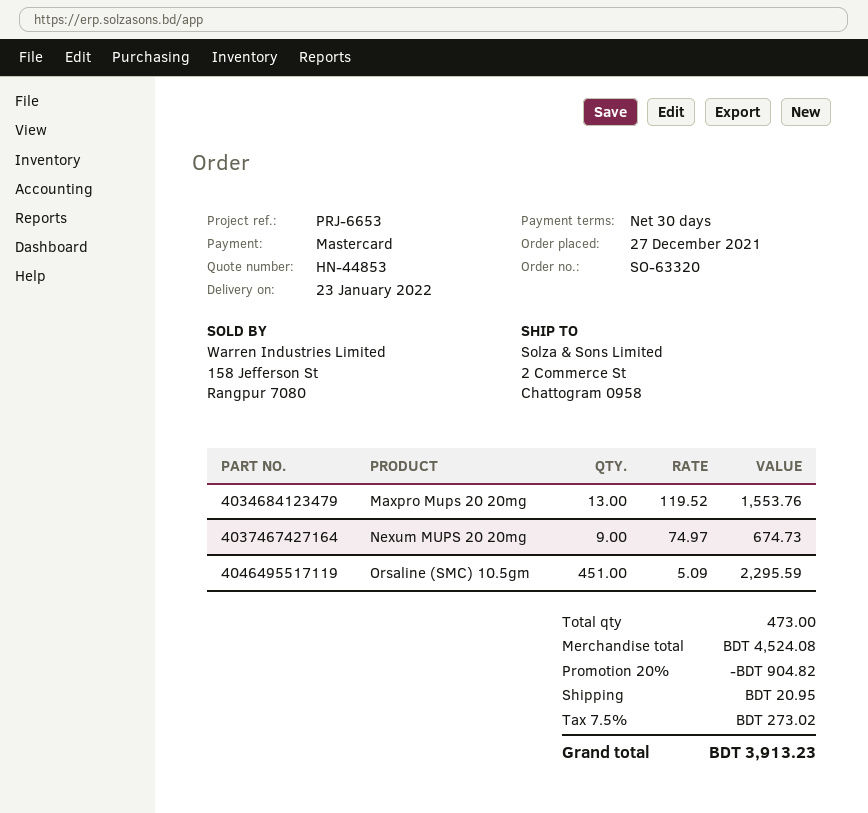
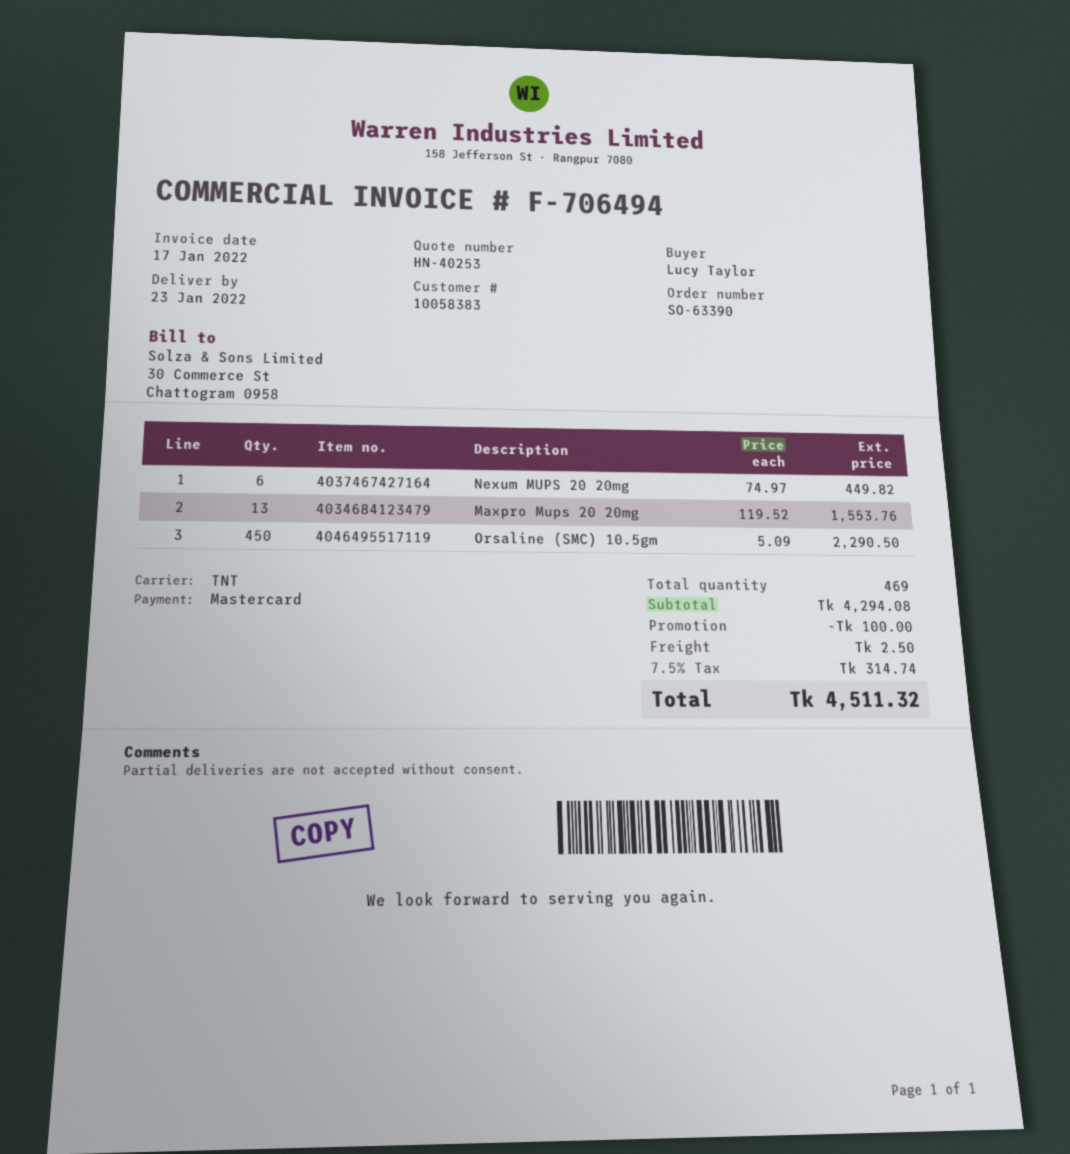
quote number: HN-44853 -> HN-40253
order number: SO-63320 -> SO-63390
Nexum MUPS 20 20mg: 9 x 74.97 = 674.73 -> 6 x 74.97 = 449.82
Orsaline (SMC) 10.5gm: 451 x 5.09 = 2295.59 -> 450 x 5.09 = 2290.50
total quantity: 473 -> 469
subtotal: 4524.08 -> 4294.08
discount: 904.82 -> 100.00
shipping: 20.95 -> 2.50
tax: 7.5% = 273.02 -> 7.5% = 314.74
total: 3913.23 -> 4511.32

